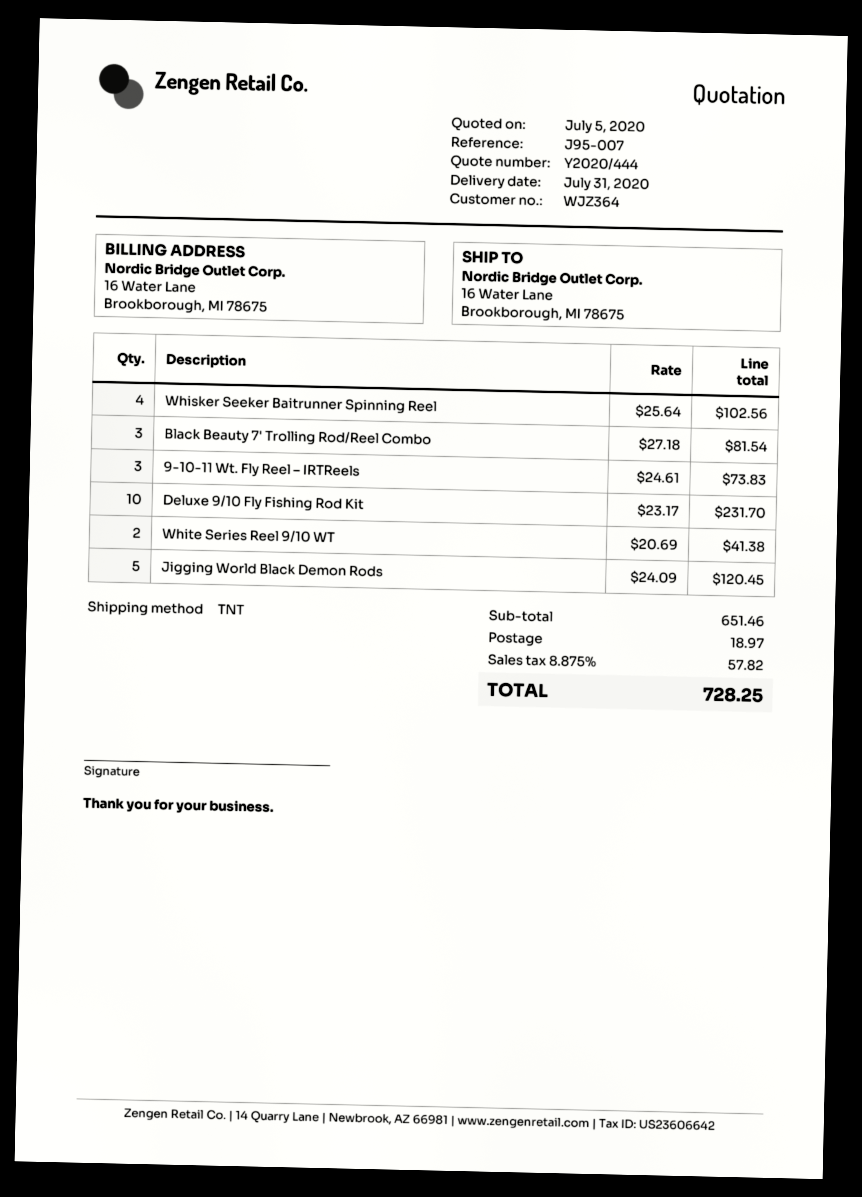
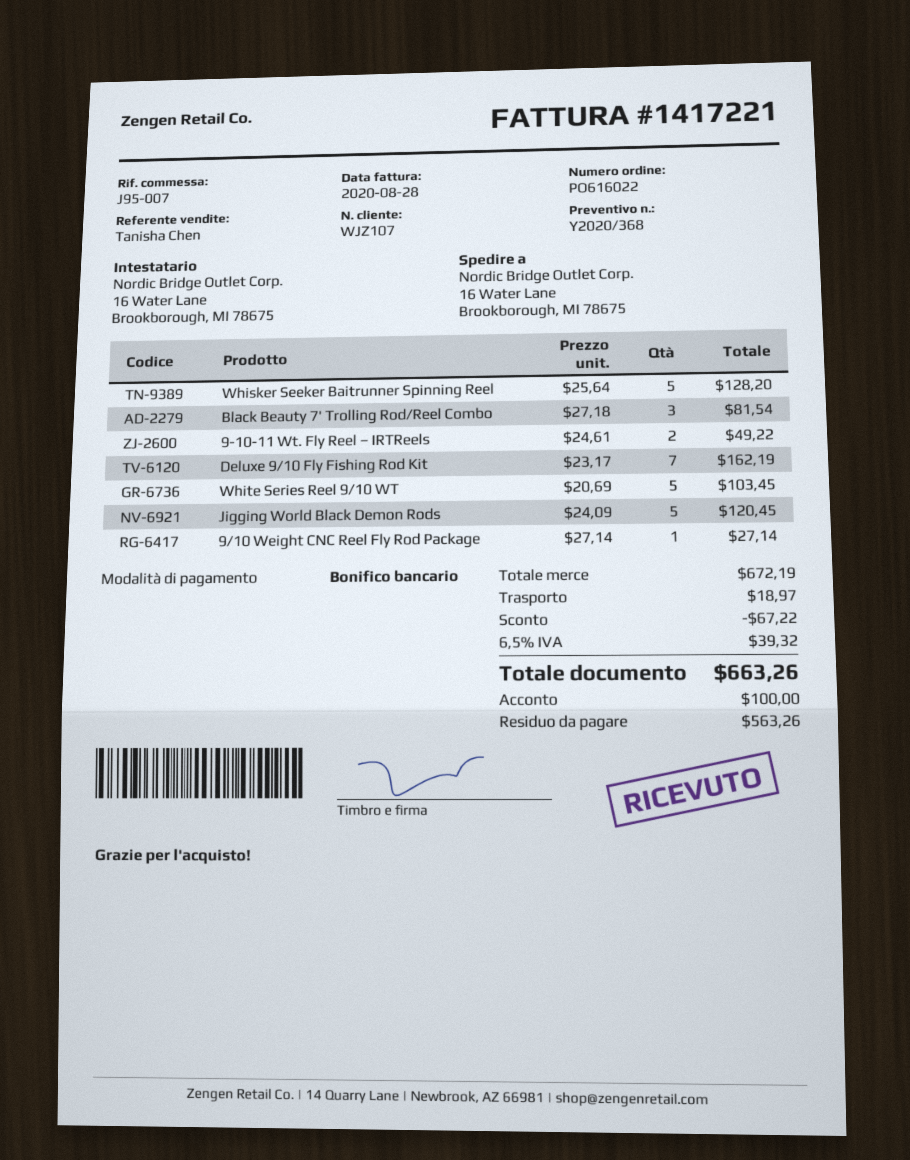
quote number: Y2020/444 -> Y2020/368
customer number: WJZ364 -> WJZ107
Whisker Seeker Baitrunner Spinning Reel: 4 x 25.64 = 102.56 -> 5 x 25.64 = 128.20
9-10-11 Wt. Fly Reel – IRTReels: 3 x 24.61 = 73.83 -> 2 x 24.61 = 49.22
Deluxe 9/10 Fly Fishing Rod Kit: 10 x 23.17 = 231.70 -> 7 x 23.17 = 162.19
White Series Reel 9/10 WT: 2 x 20.69 = 41.38 -> 5 x 20.69 = 103.45
9/10 Weight CNC Reel Fly Rod Package: none -> 1 x 27.14 = 27.14
subtotal: 651.46 -> 672.19
discount: none -> 67.22
tax: 8.875% = 57.82 -> 6.5% = 39.32
total: 728.25 -> 663.26

